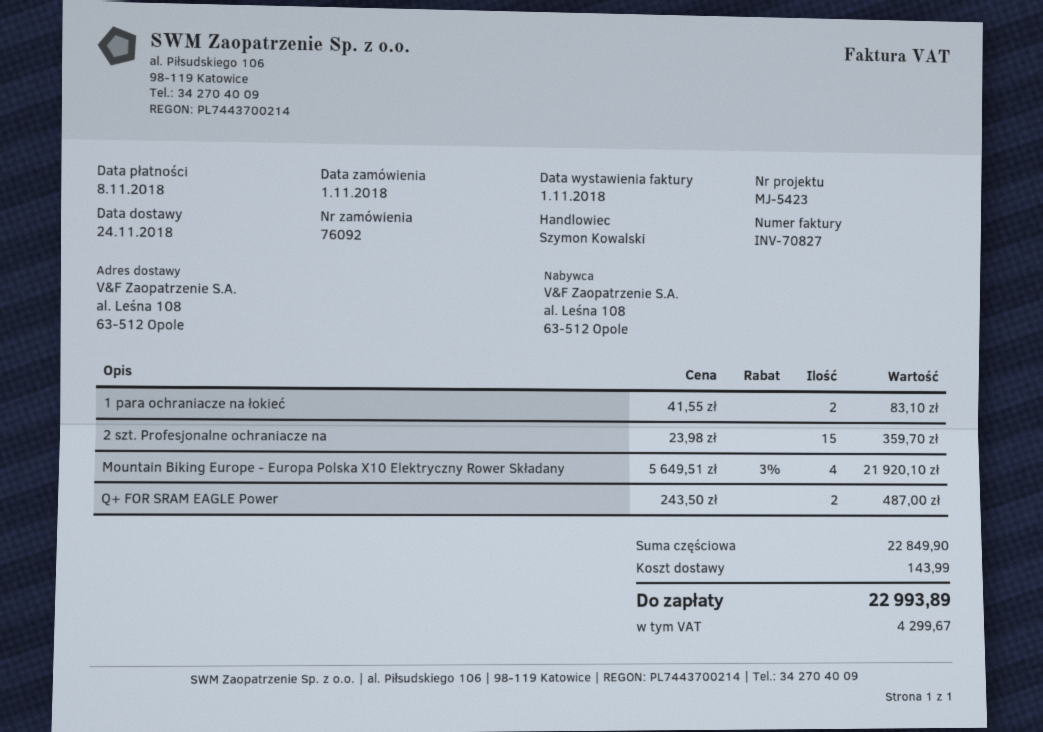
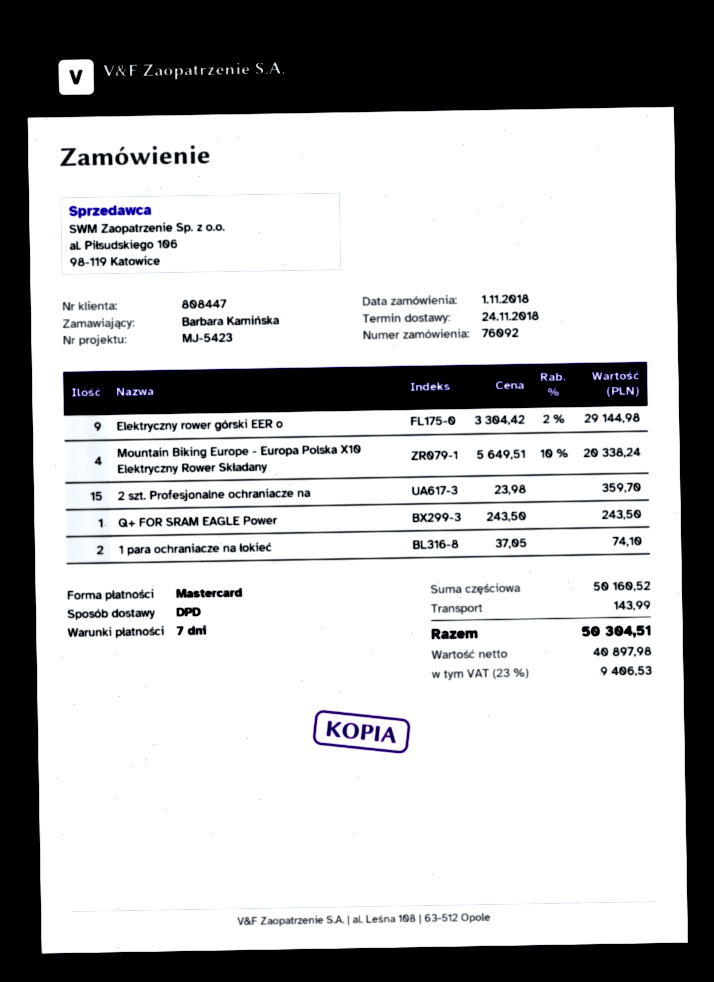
1 para ochraniacze na łokieć: 2 x 41.55 = 83.10 -> 2 x 37.05 = 74.10
Mountain Biking Europe - Europa Polska X10 Elektryczny Rower Składany: 4 x 5649.51 - 3% = 21920.10 -> 4 x 5649.51 - 10% = 20338.24
Q+ FOR SRAM EAGLE Power: 2 x 243.50 = 487.00 -> 1 x 243.50 = 243.50
Elektryczny rower górski EER o: none -> 9 x 3304.42 - 2% = 29144.98
subtotal: 22849.90 -> 50160.52
tax: 4299.67 -> 9406.53
total: 22993.89 -> 50304.51

